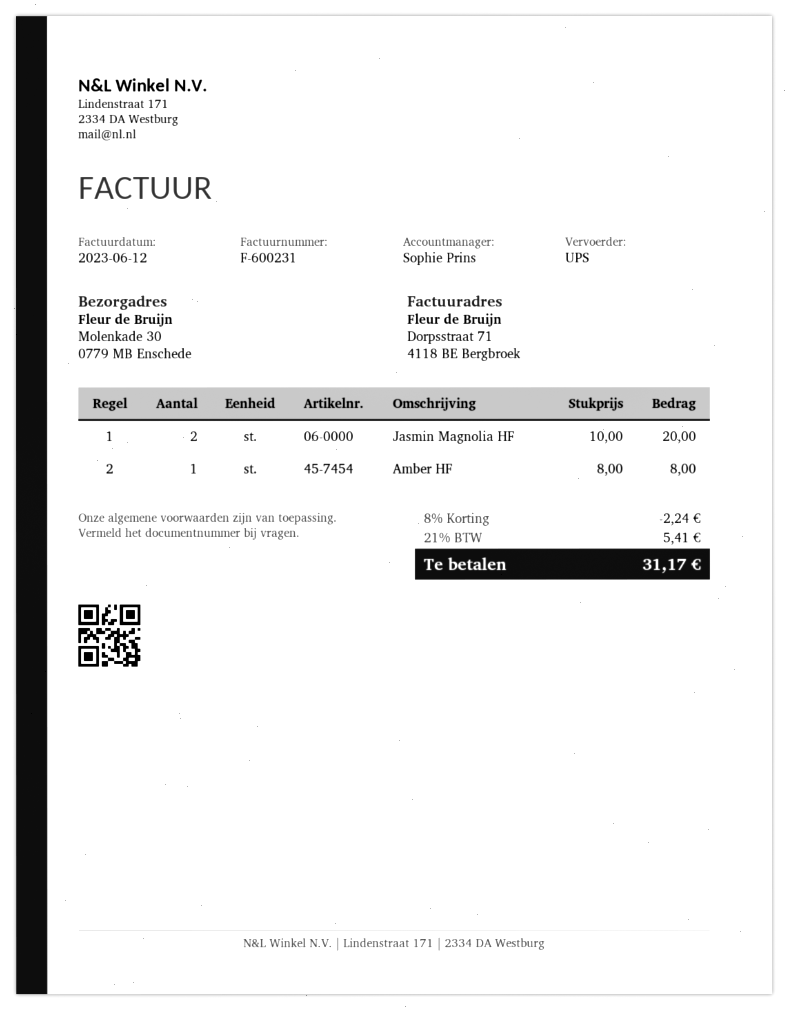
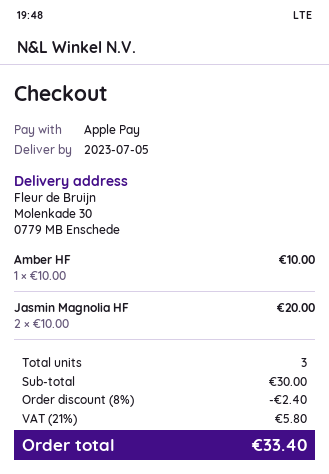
Amber HF: 1 x 8.00 = 8.00 -> 1 x 10.00 = 10.00
discount: 8% = 2.24 -> 8% = 2.40
tax: 21% = 5.41 -> 21% = 5.80
total: 31.17 -> 33.40

